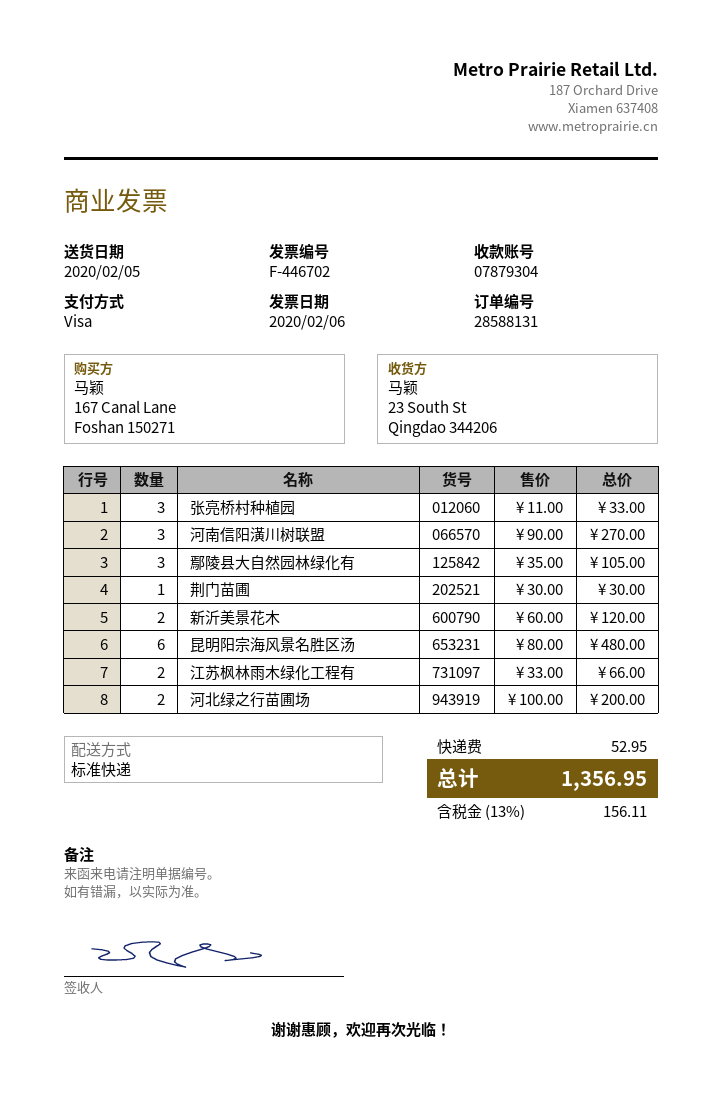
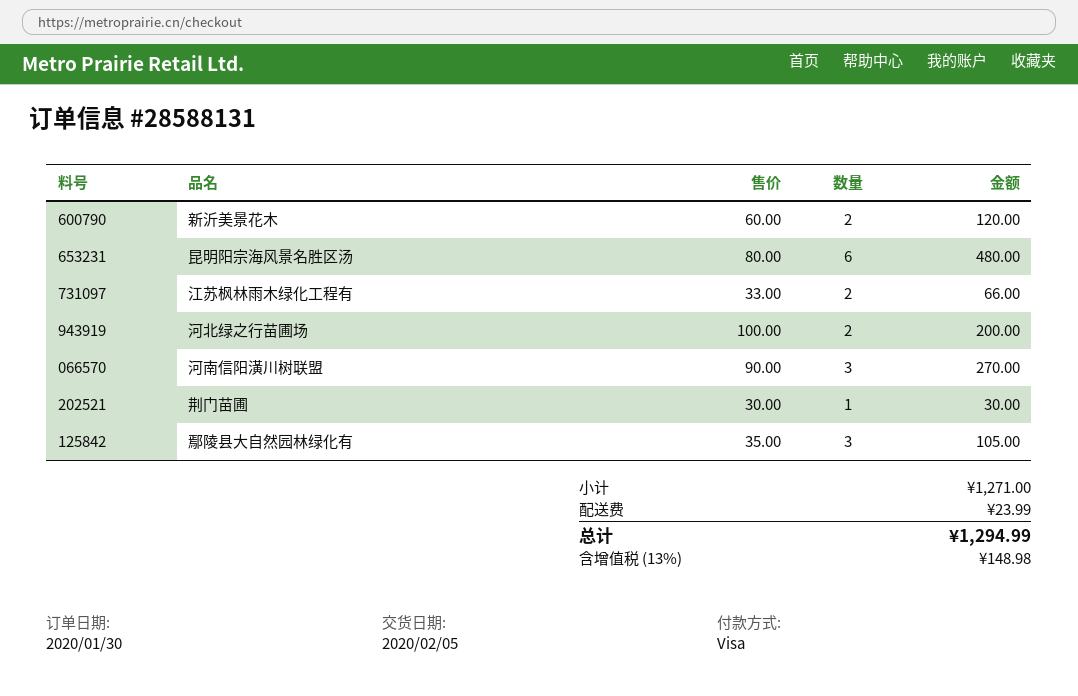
张亮桥村种植园: 3 x 11.00 = 33.00 -> none
shipping: 52.95 -> 23.99
tax: 13% = 156.11 -> 13% = 148.98
total: 1356.95 -> 1294.99

